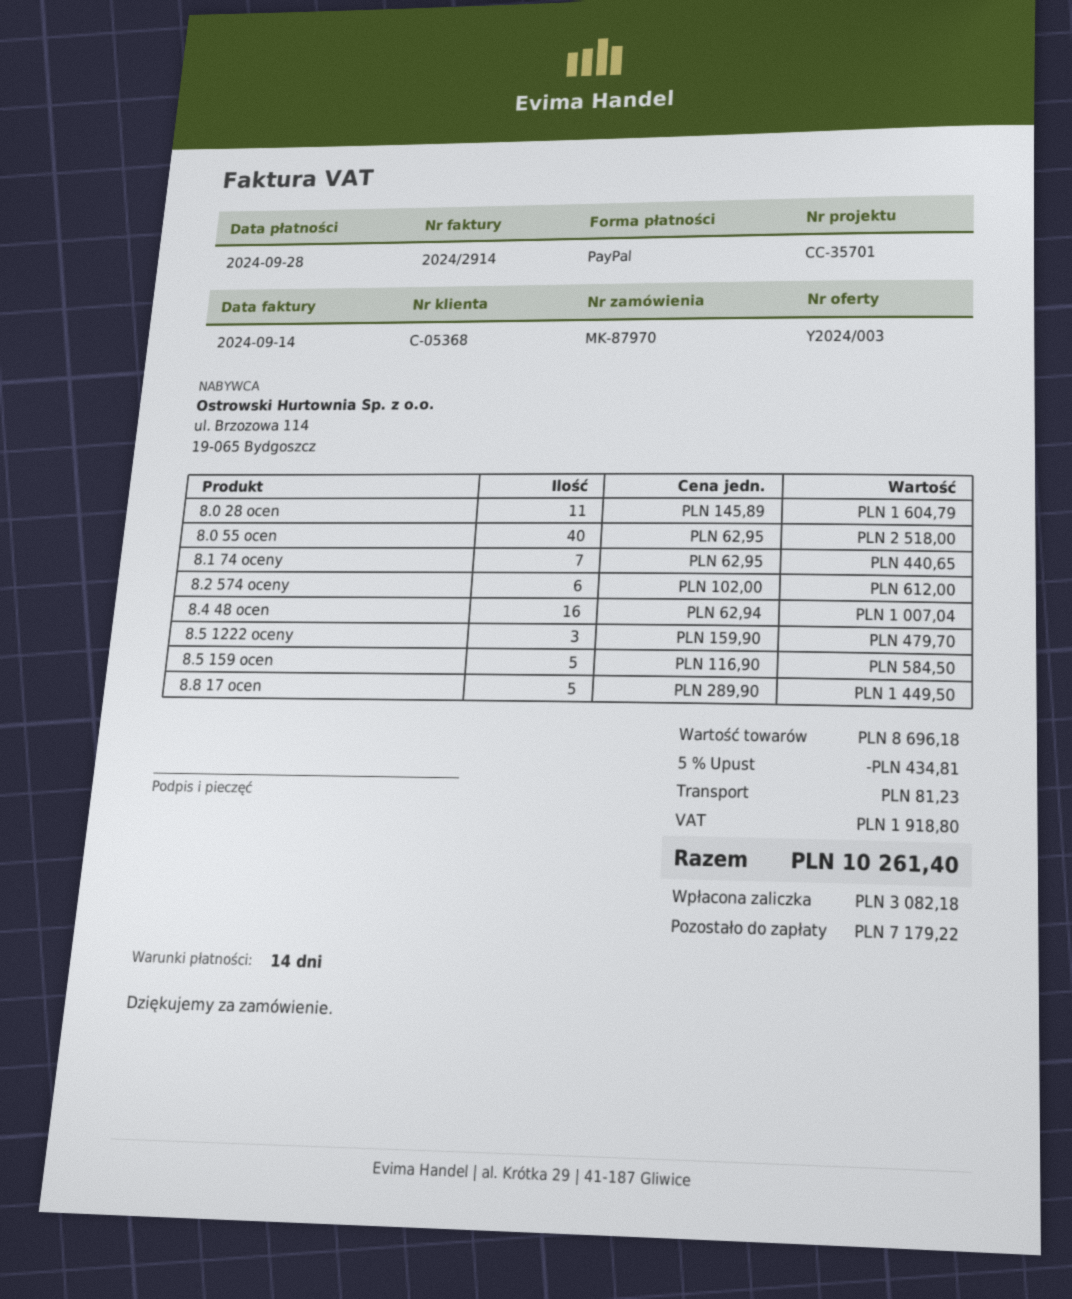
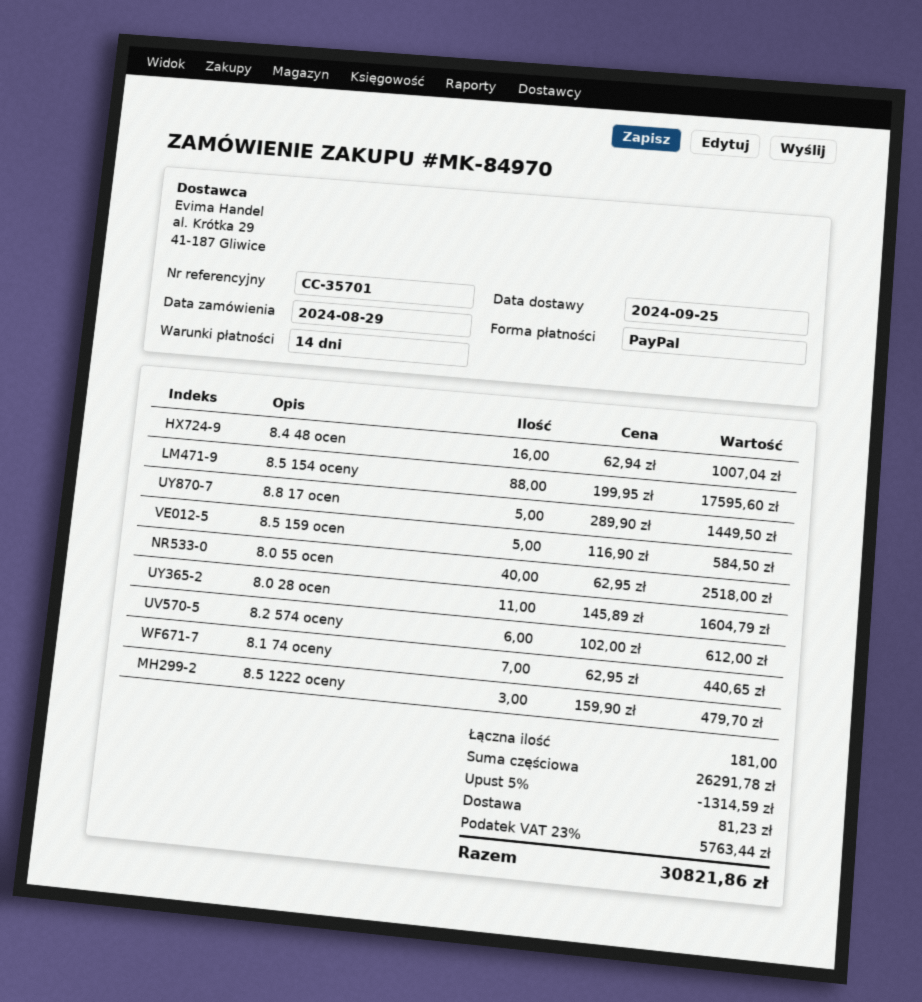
order number: MK-87970 -> MK-84970
8.5 154 oceny: none -> 88 x 199.95 = 17595.60
subtotal: 8696.18 -> 26291.78
discount: 5% = 434.81 -> 5% = 1314.59
tax: 1918.80 -> 5763.44
total: 10261.40 -> 30821.86

